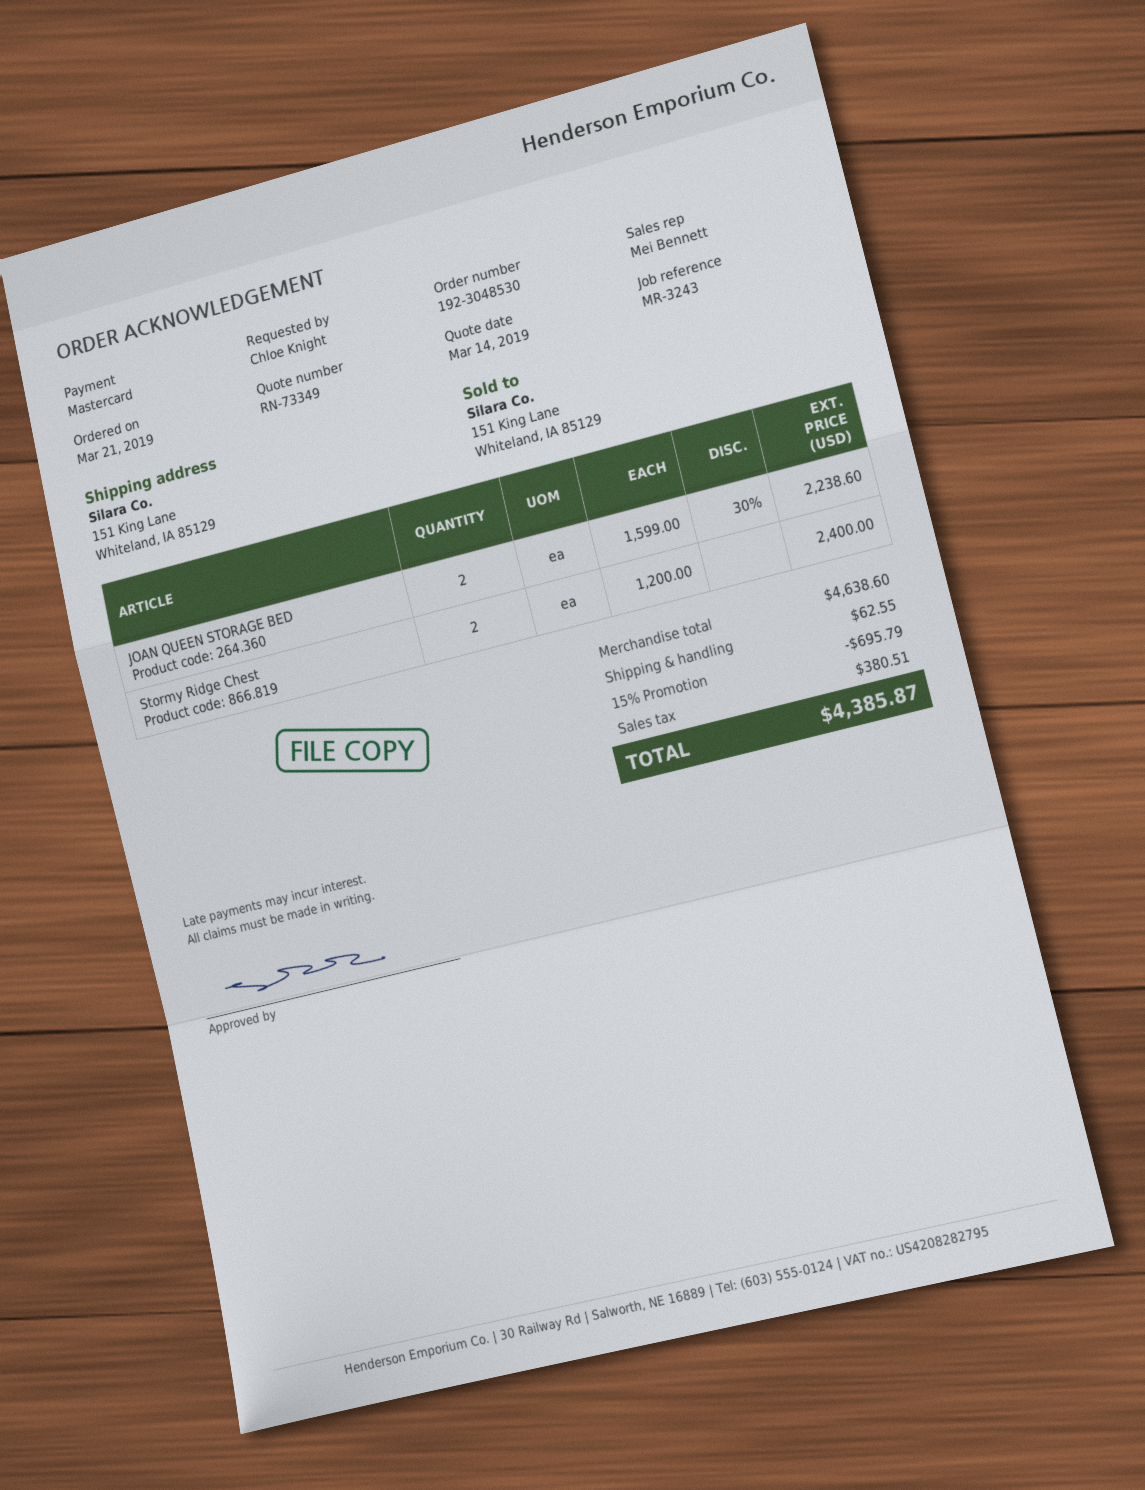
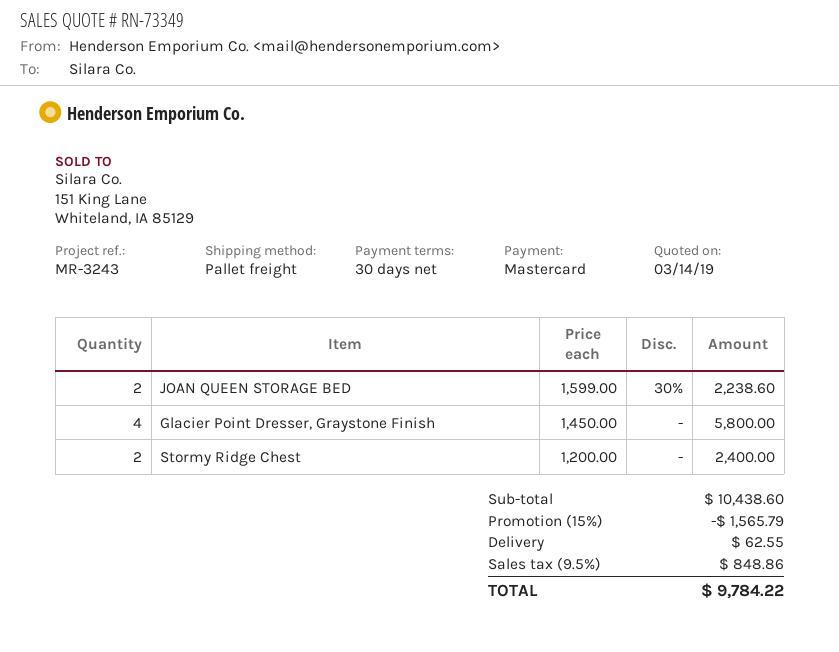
Glacier Point Dresser, Graystone Finish: none -> 4 x 1450.00 = 5800.00
subtotal: 4638.60 -> 10438.60
discount: 15% = 695.79 -> 15% = 1565.79
tax: 380.51 -> 848.86
total: 4385.87 -> 9784.22

